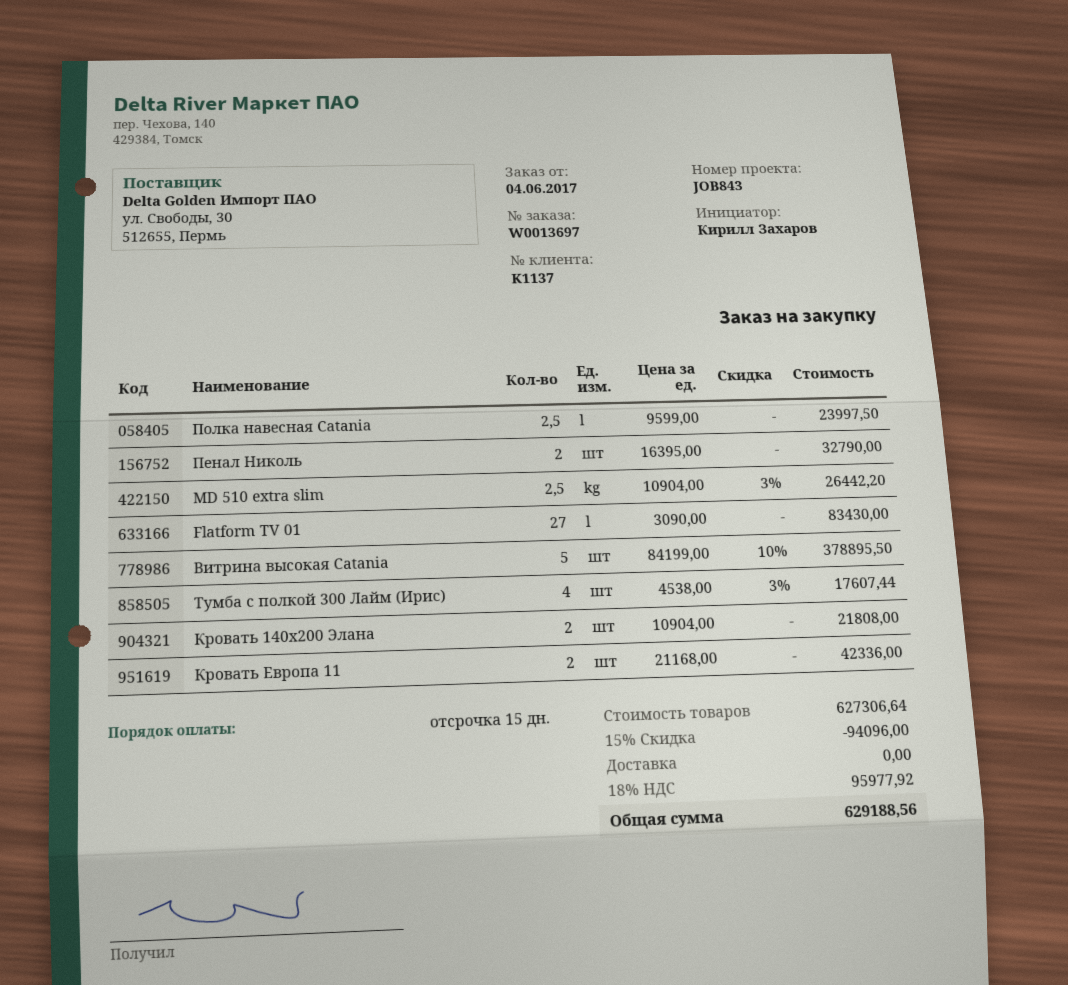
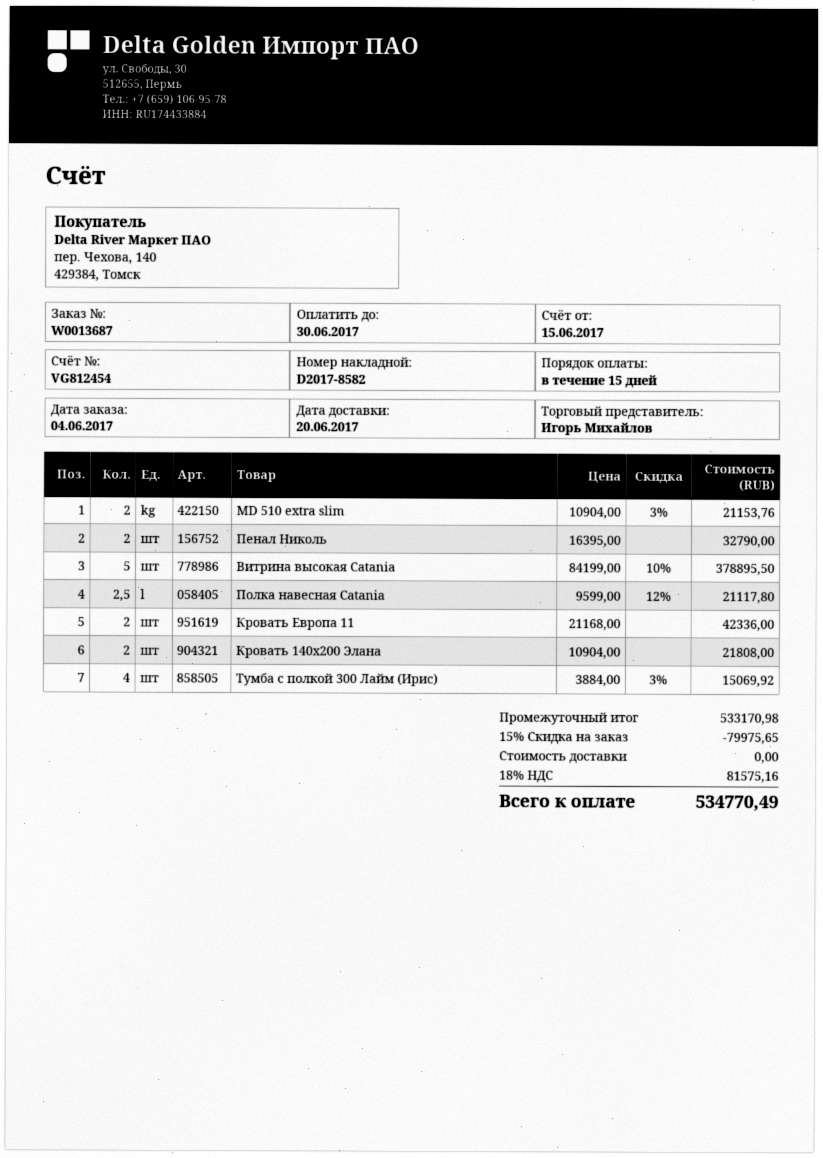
order number: W0013697 -> W0013687
Полка навесная Catania: 2.5 x 9599.00 = 23997.50 -> 2.5 x 9599.00 - 12% = 21117.80
MD 510 extra slim: 2.5 x 10904.00 - 3% = 26442.20 -> 2 x 10904.00 - 3% = 21153.76
Flatform TV 01: 27 x 3090.00 = 83430.00 -> none
Тумба с полкой 300 Лайм (Ирис): 4 x 4538.00 - 3% = 17607.44 -> 4 x 3884.00 - 3% = 15069.92
subtotal: 627306.64 -> 533170.98
discount: 15% = 94096.00 -> 15% = 79975.65
tax: 18% = 95977.92 -> 18% = 81575.16
total: 629188.56 -> 534770.49

